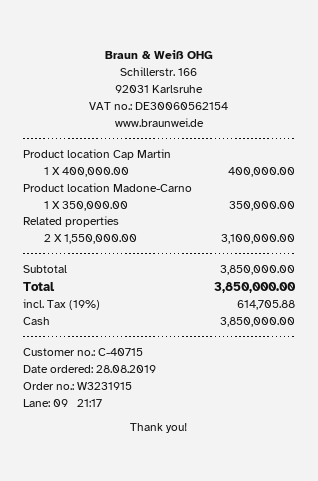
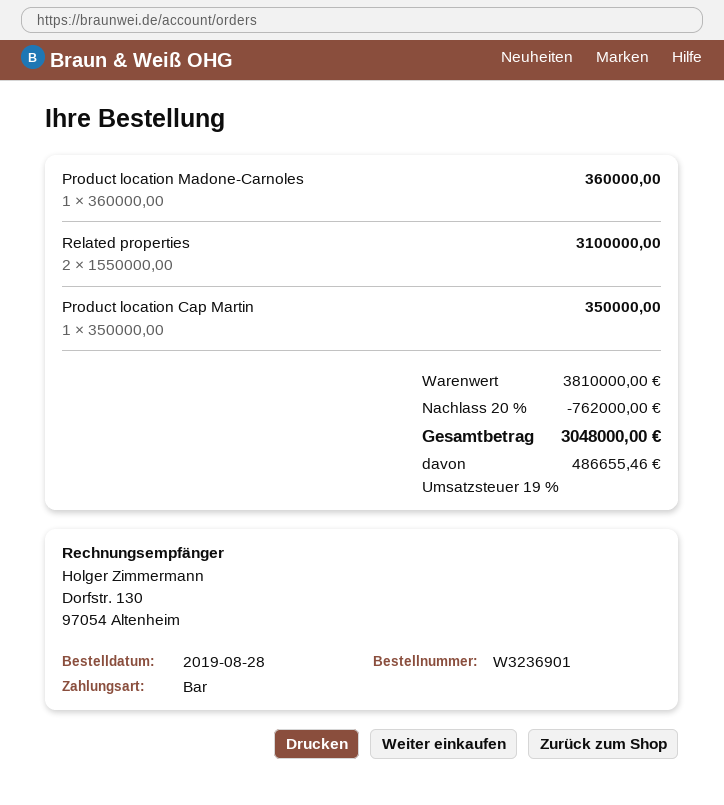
order number: W3231915 -> W3236901
Product location Cap Martin: 1 x 400000.00 = 400000.00 -> 1 x 350000.00 = 350000.00
Product location Madone-Carno: 1 x 350000.00 = 350000.00 -> 1 x 360000.00 = 360000.00
subtotal: 3850000.00 -> 3810000.00
discount: none -> 20% = 762000.00
tax: 19% = 614705.88 -> 19% = 486655.46
total: 3850000.00 -> 3048000.00

